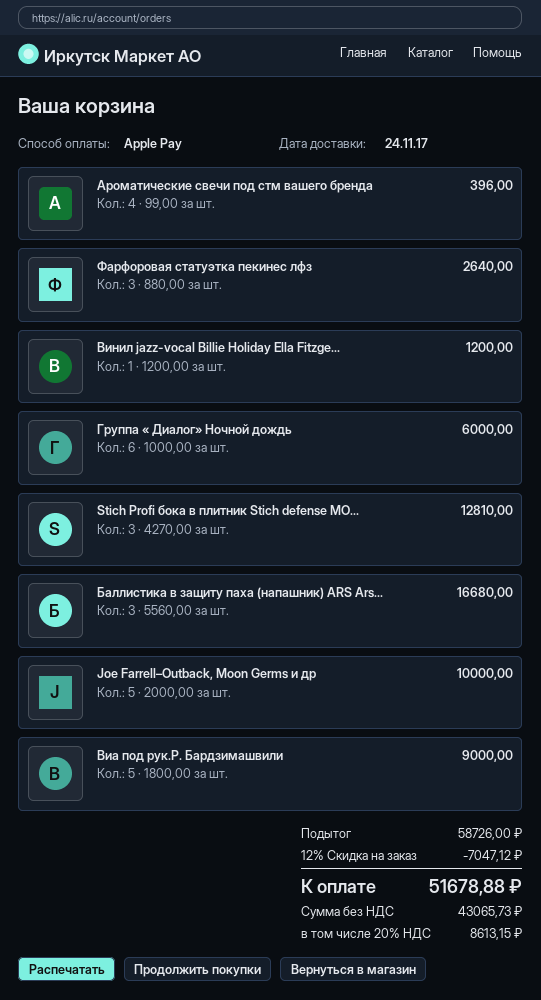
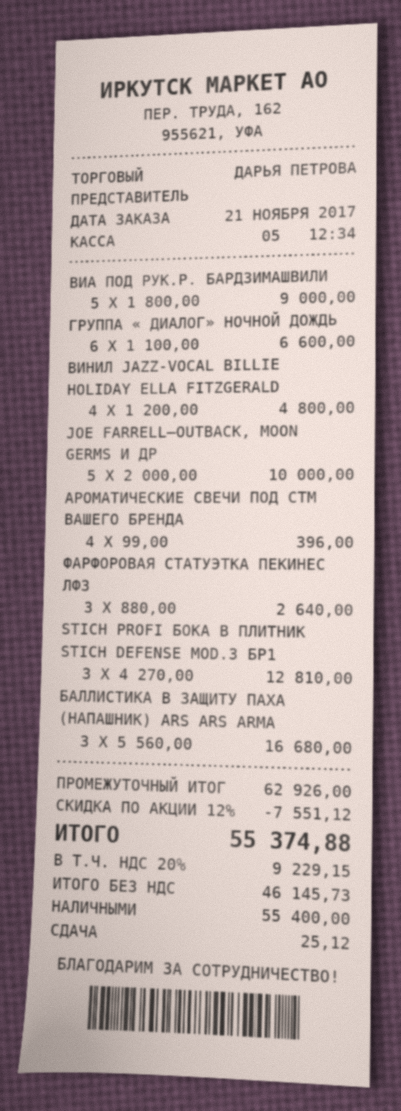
payment method: Apple Pay -> cash
Винил jazz-vocal Billie Holiday Ella Fitzge...: 1 x 1200.00 = 1200.00 -> 4 x 1200.00 = 4800.00
Группа « Диалог» Ночной дождь: 6 x 1000.00 = 6000.00 -> 6 x 1100.00 = 6600.00
subtotal: 58726.00 -> 62926.00
discount: 12% = 7047.12 -> 12% = 7551.12
net: 43065.73 -> 46145.73
tax: 20% = 8613.15 -> 20% = 9229.15
total: 51678.88 -> 55374.88

